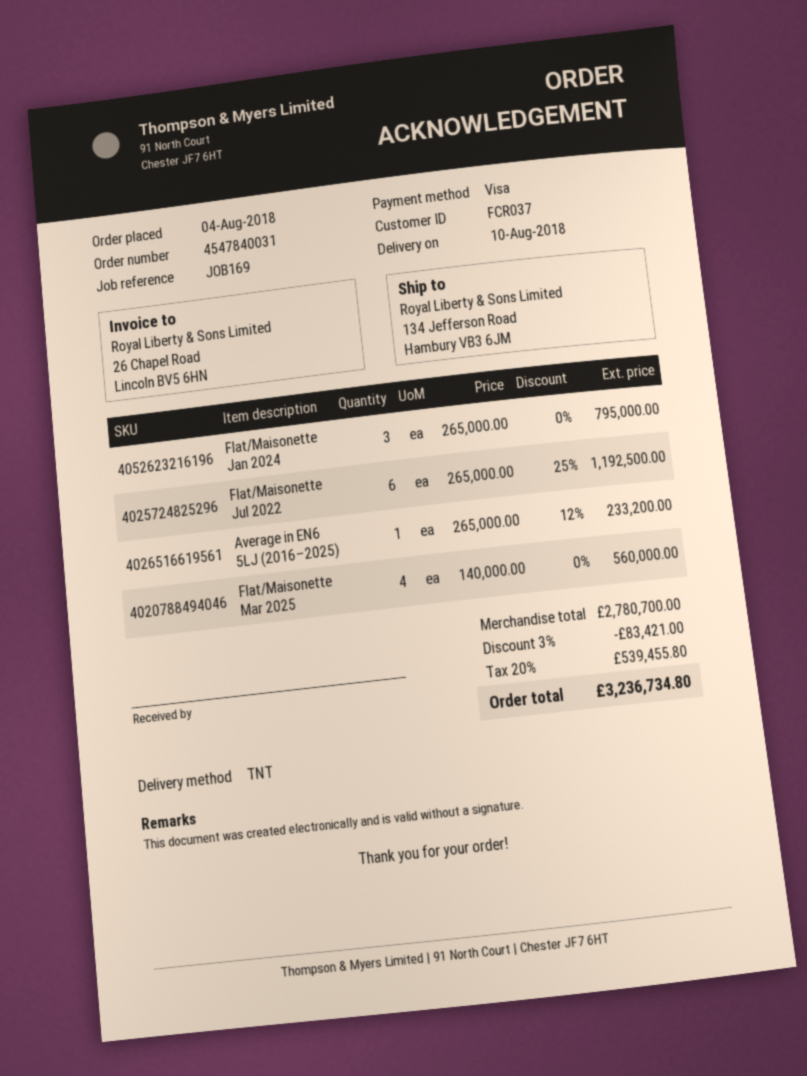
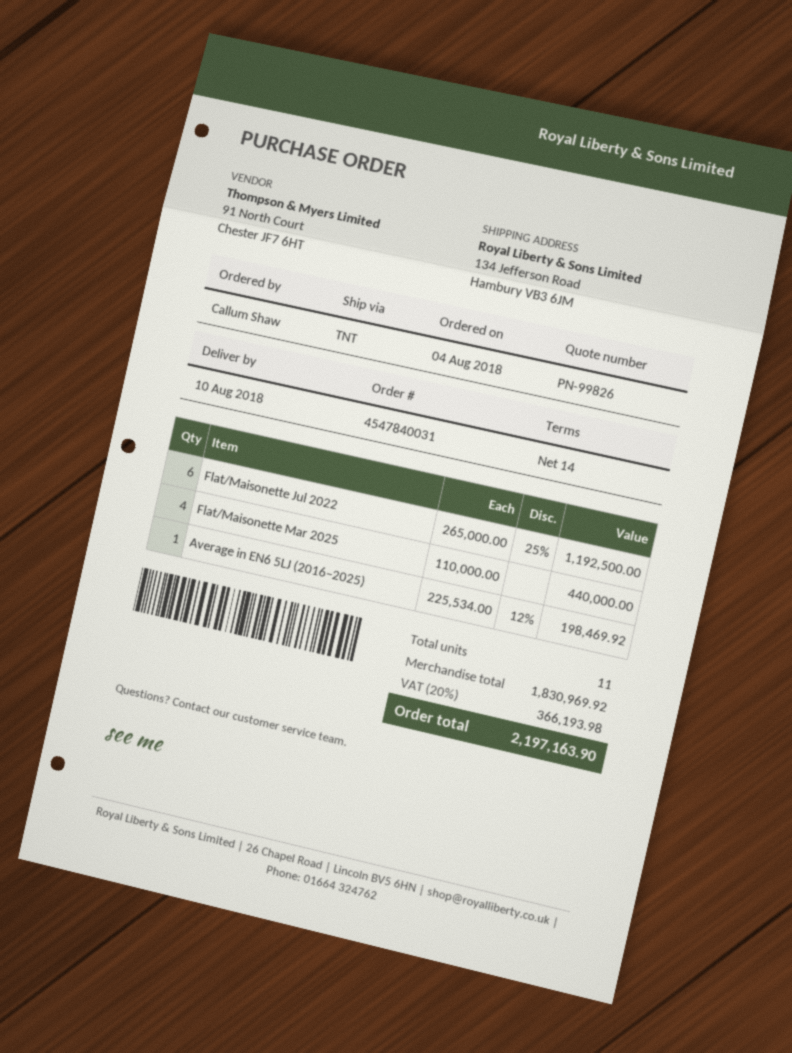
Flat/Maisonette Jan 2024: 3 x 265000.00 = 795000.00 -> none
Average in EN6 5LJ (2016–2025): 1 x 265000.00 - 12% = 233200.00 -> 1 x 225534.00 - 12% = 198469.92
Flat/Maisonette Mar 2025: 4 x 140000.00 = 560000.00 -> 4 x 110000.00 = 440000.00
subtotal: 2780700.00 -> 1830969.92
discount: 3% = 83421.00 -> none
tax: 20% = 539455.80 -> 20% = 366193.98
total: 3236734.80 -> 2197163.90

